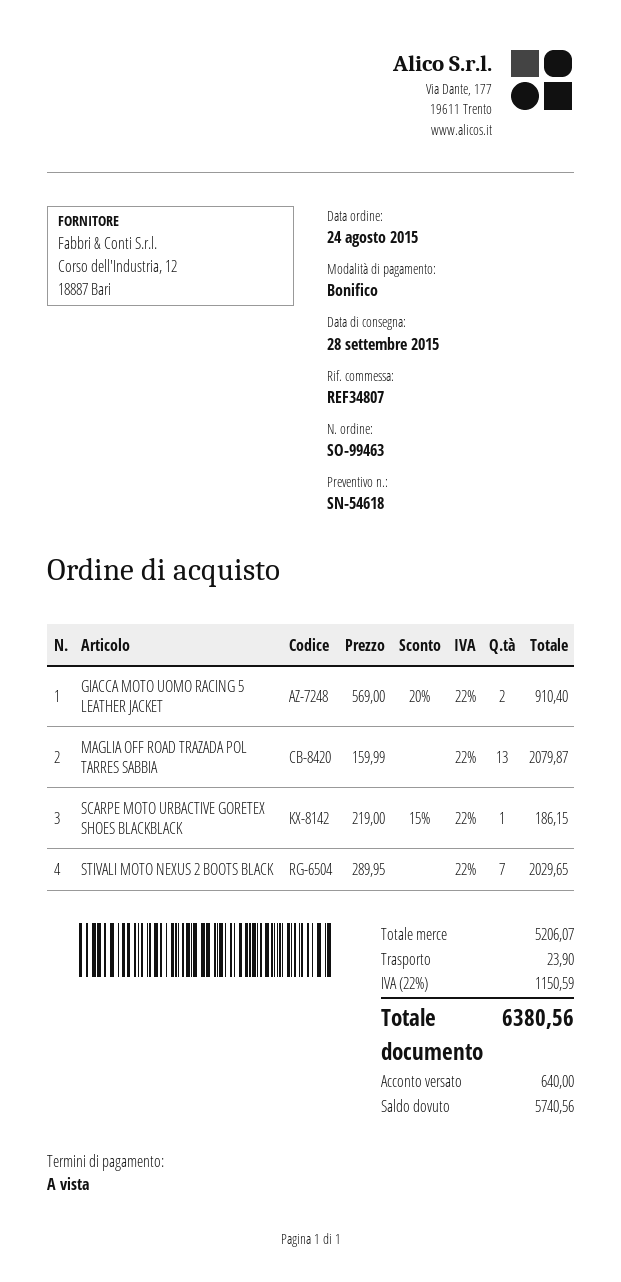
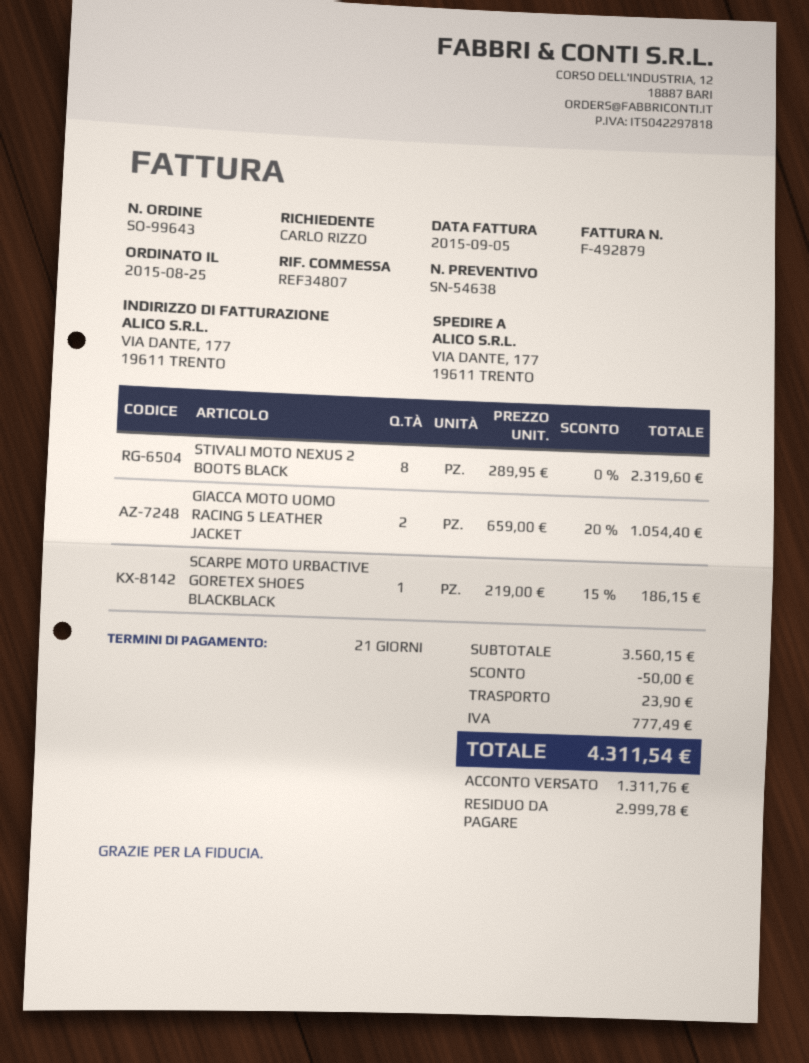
quote number: SN-54618 -> SN-54638
order number: SO-99463 -> SO-99643
order date: 2015-08-24 -> 2015-08-25
payment terms: on receipt -> 21 days
GIACCA MOTO UOMO RACING 5 LEATHER JACKET: 2 x 569.00 - 20% = 910.40 -> 2 x 659.00 - 20% = 1054.40
MAGLIA OFF ROAD TRAZADA POL TARRES SABBIA: 13 x 159.99 = 2079.87 -> none
STIVALI MOTO NEXUS 2 BOOTS BLACK: 7 x 289.95 = 2029.65 -> 8 x 289.95 = 2319.60
subtotal: 5206.07 -> 3560.15
discount: none -> 50.00
tax: 1150.59 -> 777.49
total: 6380.56 -> 4311.54
deposit: 640.00 -> 1311.76
balance: 5740.56 -> 2999.78

